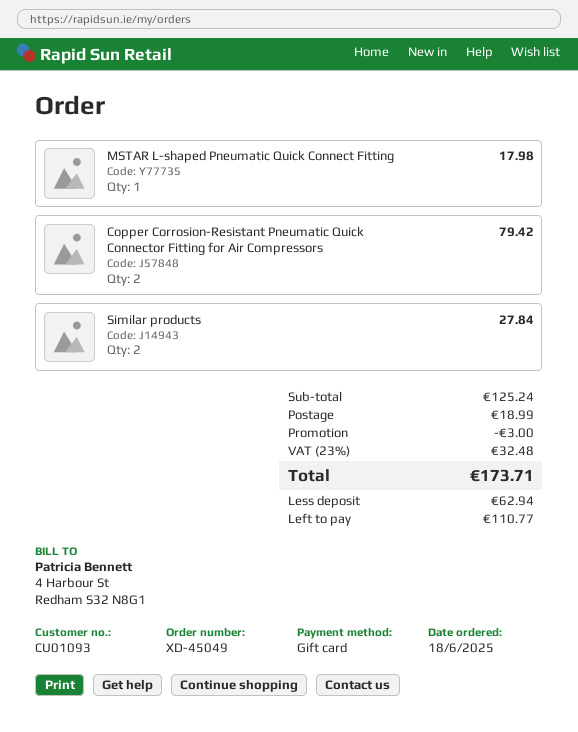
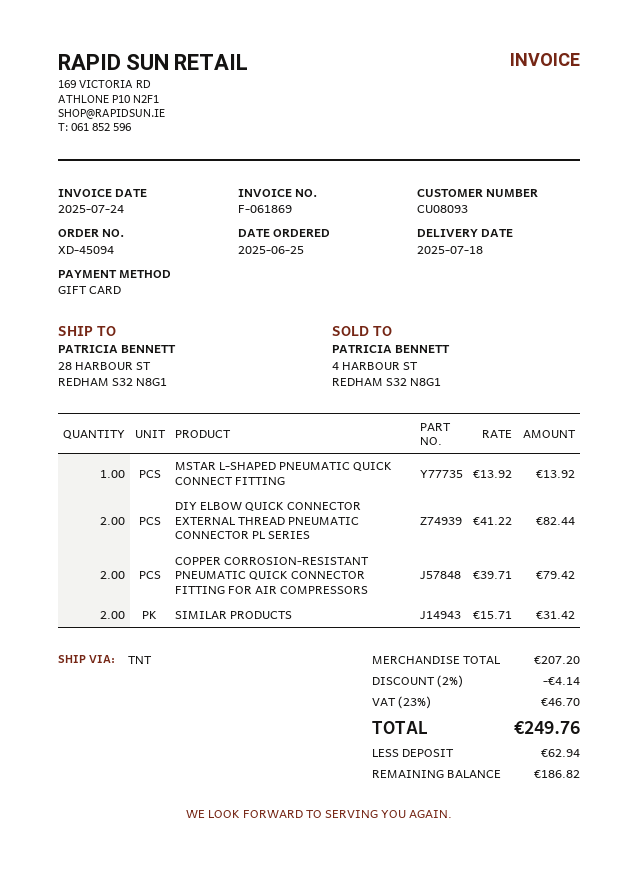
order number: XD-45049 -> XD-45094
order date: 2025-06-18 -> 2025-06-25
customer number: CU01093 -> CU08093
MSTAR L-shaped Pneumatic Quick Connect Fitting: 1 for 17.98 -> 1 for 13.92
Similar products: 2 for 27.84 -> 2 for 31.42
DIY ELBOW QUICK CONNECTOR EXTERNAL THREAD PNEUMATIC CONNECTOR PL SERIES: none -> 2 for 82.44
subtotal: 125.24 -> 207.20
discount: 3.00 -> 4.14
shipping: 18.99 -> none
tax: 23% = 32.48 -> 23% = 46.70
total: 173.71 -> 249.76
balance: 110.77 -> 186.82

